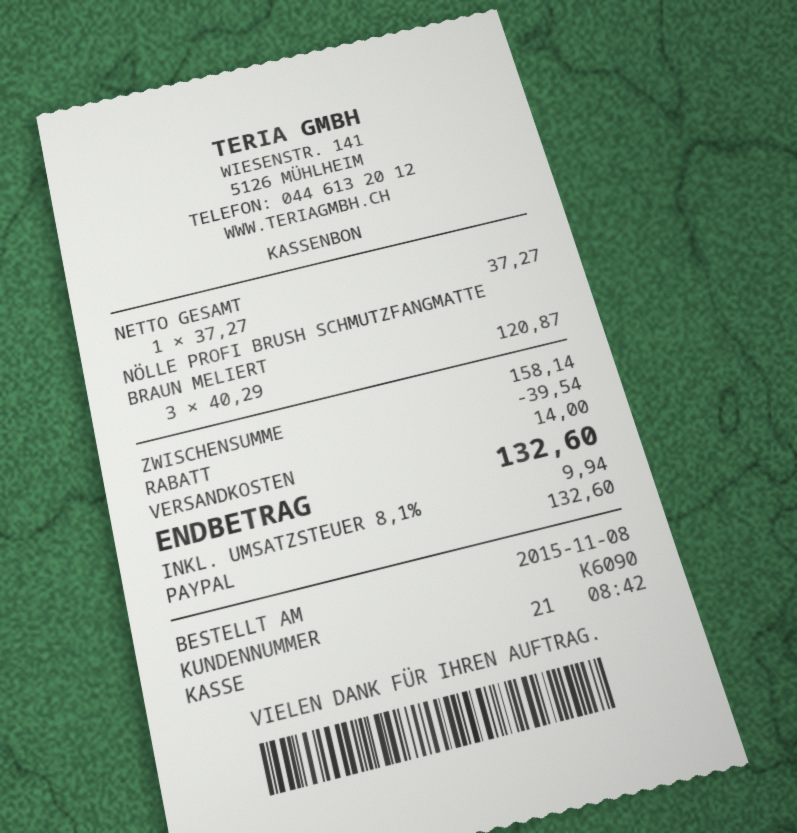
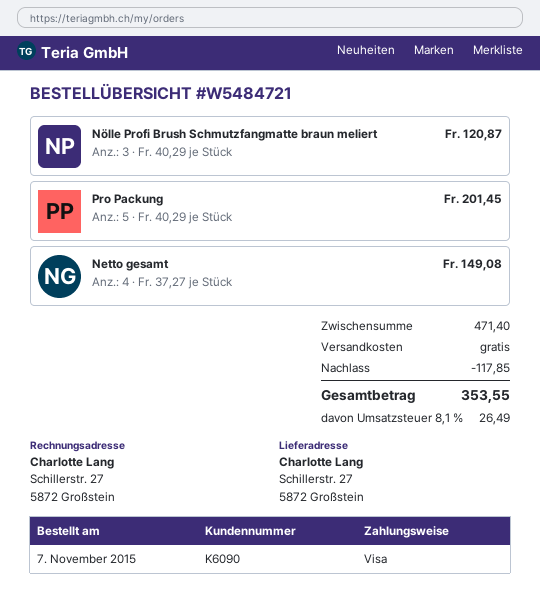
order date: 2015-11-08 -> 2015-11-07
payment method: PayPal -> Visa
NETTO GESAMT: 1 x 37.27 = 37.27 -> 4 x 37.27 = 149.08
Pro Packung: none -> 5 x 40.29 = 201.45
subtotal: 158.14 -> 471.40
discount: 39.54 -> 117.85
shipping: 14.00 -> 0.00
tax: 8.1% = 9.94 -> 8.1% = 26.49
total: 132.60 -> 353.55

